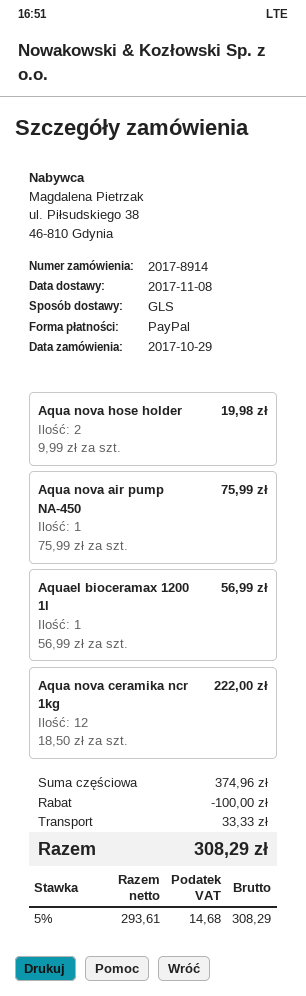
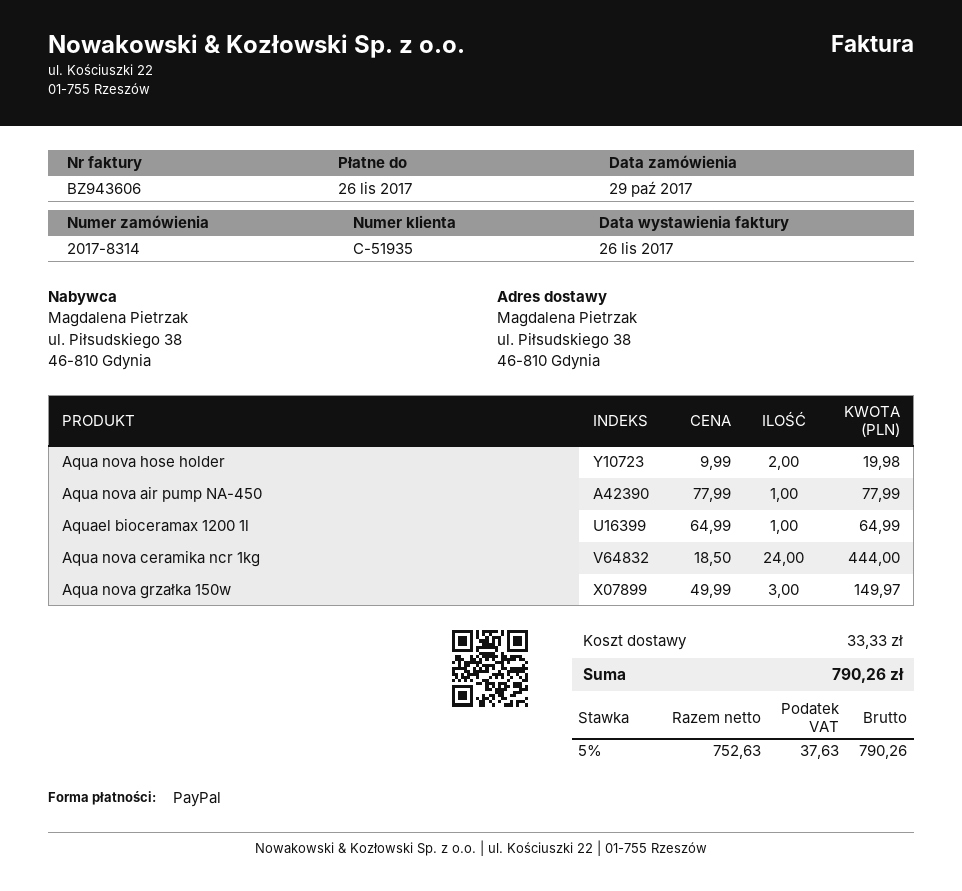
order number: 2017-8914 -> 2017-8314
Aqua nova air pump NA-450: 1 x 75.99 = 75.99 -> 1 x 77.99 = 77.99
Aquael bioceramax 1200 1l: 1 x 56.99 = 56.99 -> 1 x 64.99 = 64.99
Aqua nova ceramika ncr 1kg: 12 x 18.50 = 222.00 -> 24 x 18.50 = 444.00
Aqua nova grzałka 150w: none -> 3 x 49.99 = 149.97
discount: 100.00 -> none
net: 293.61 -> 752.63
tax: 5% = 14.68 -> 5% = 37.63
total: 308.29 -> 790.26

